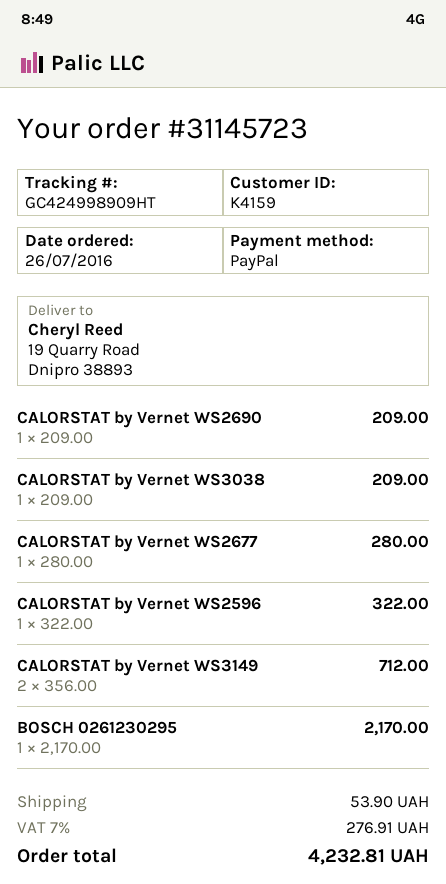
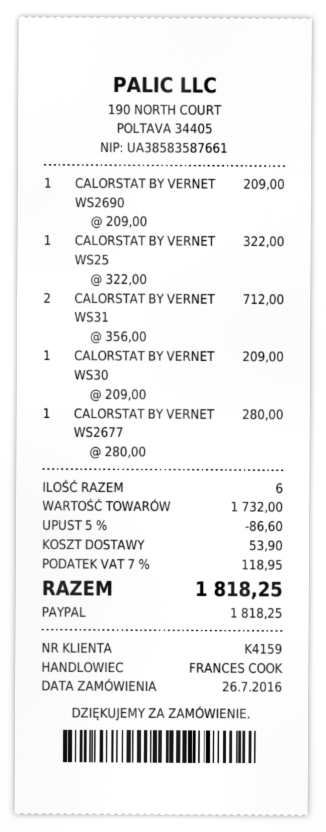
BOSCH 0261230295: 1 x 2170.00 = 2170.00 -> none
discount: none -> 5% = 86.60
tax: 7% = 276.91 -> 7% = 118.95
total: 4232.81 -> 1818.25

